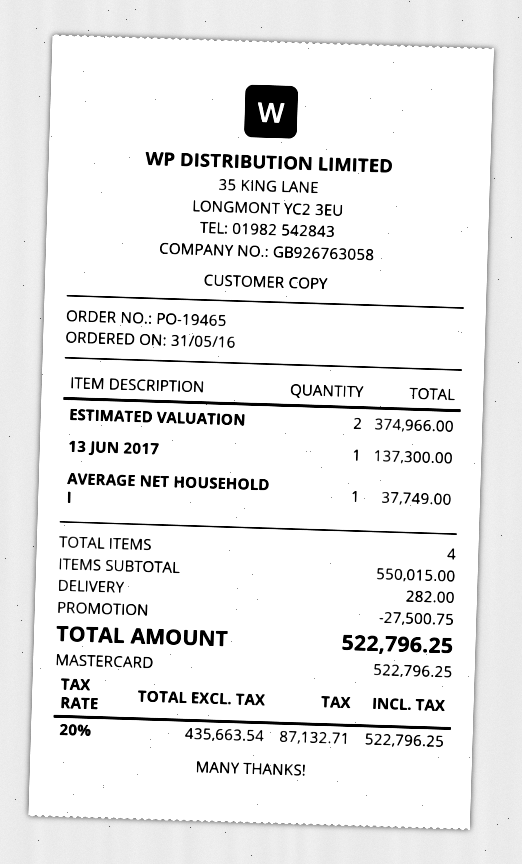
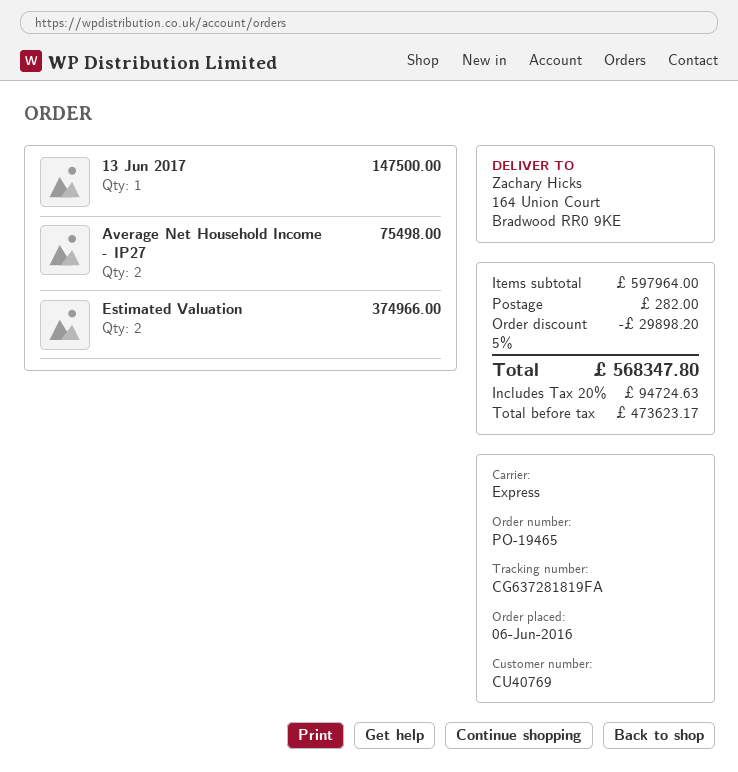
order date: 2016-05-31 -> 2016-06-06
13 JUN 2017: 1 for 137300.00 -> 1 for 147500.00
AVERAGE NET HOUSEHOLD I: 1 for 37749.00 -> 2 for 75498.00
subtotal: 550015.00 -> 597964.00
discount: 27500.75 -> 29898.20
net: 435663.54 -> 473623.17
tax: 20% = 87132.71 -> 20% = 94724.63
total: 522796.25 -> 568347.80

